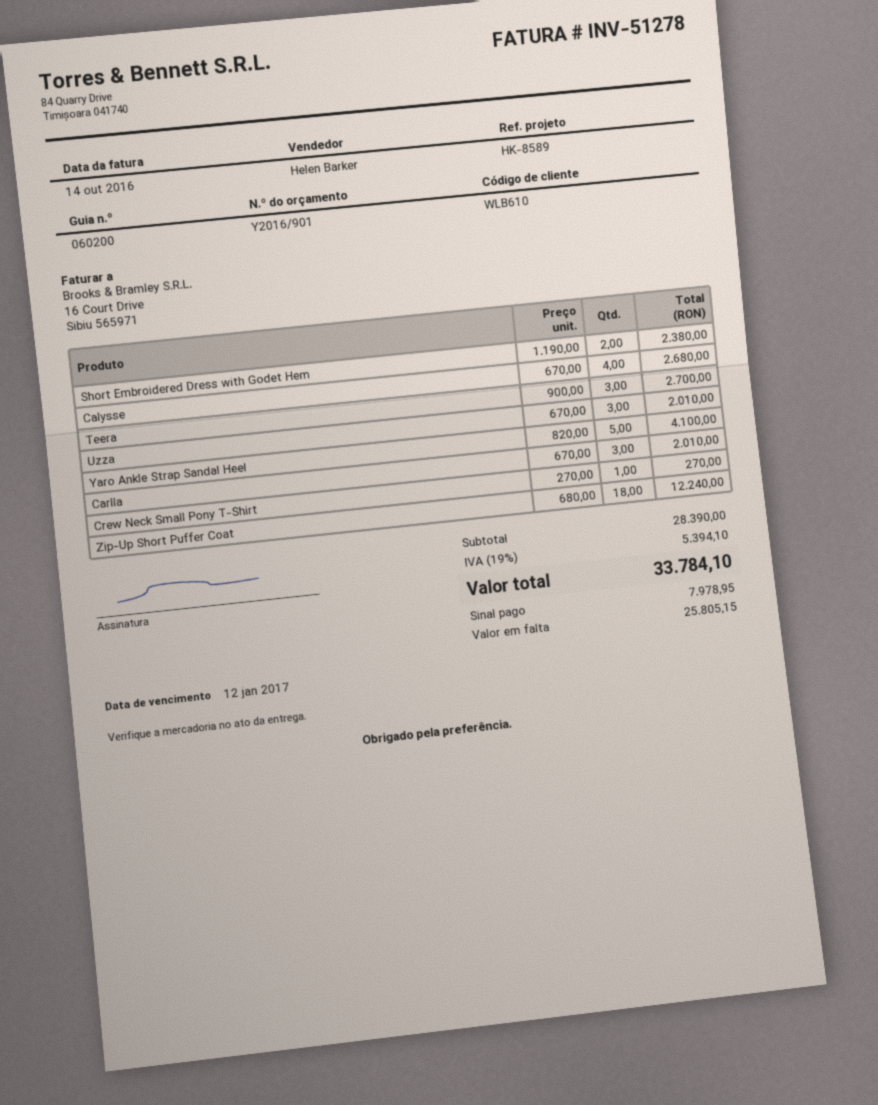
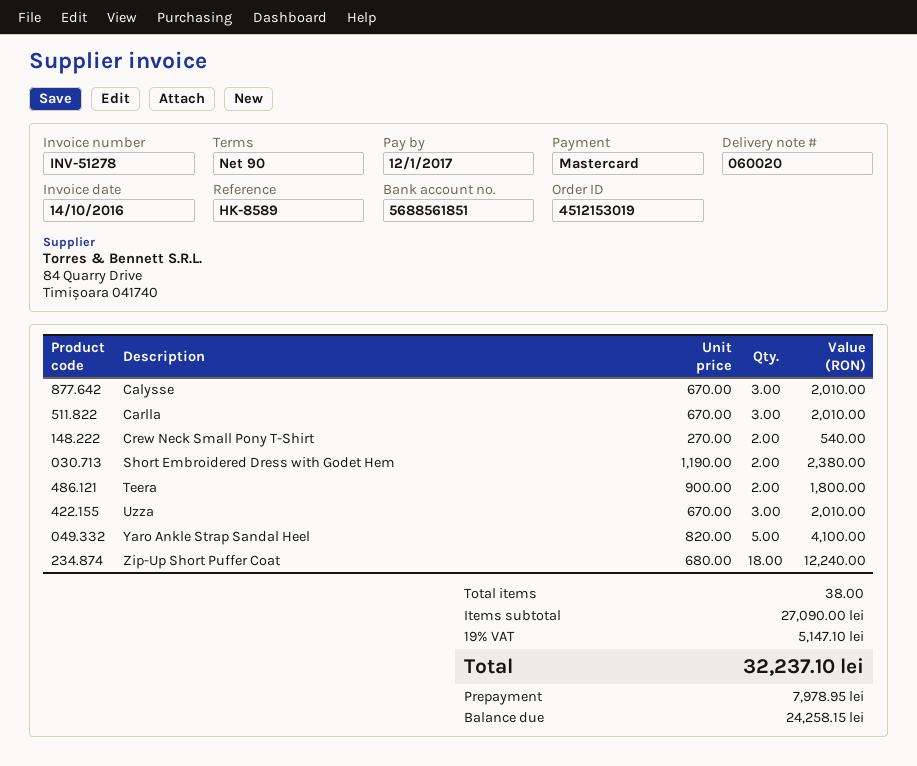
delivery note number: 060200 -> 060020
Calysse: 4 x 670.00 = 2680.00 -> 3 x 670.00 = 2010.00
Teera: 3 x 900.00 = 2700.00 -> 2 x 900.00 = 1800.00
Crew Neck Small Pony T-Shirt: 1 x 270.00 = 270.00 -> 2 x 270.00 = 540.00
subtotal: 28390.00 -> 27090.00
tax: 19% = 5394.10 -> 19% = 5147.10
total: 33784.10 -> 32237.10
balance: 25805.15 -> 24258.15

